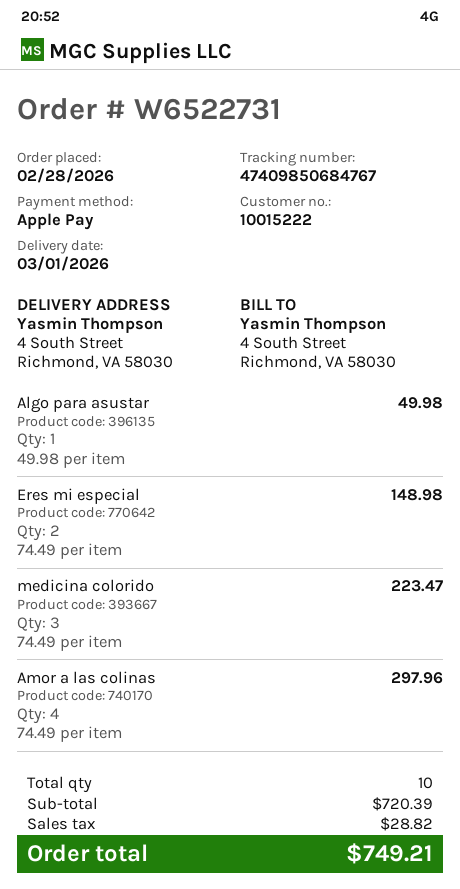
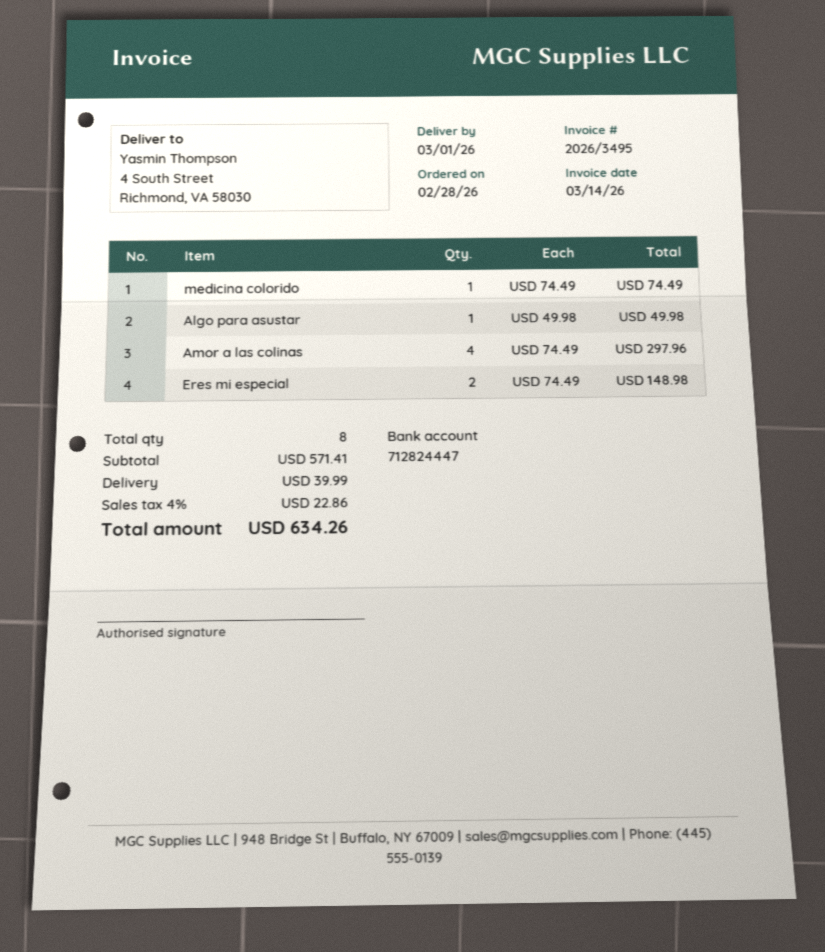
medicina colorido: 3 x 74.49 = 223.47 -> 1 x 74.49 = 74.49
total quantity: 10 -> 8
subtotal: 720.39 -> 571.41
shipping: none -> 39.99
tax: 28.82 -> 22.86
total: 749.21 -> 634.26

